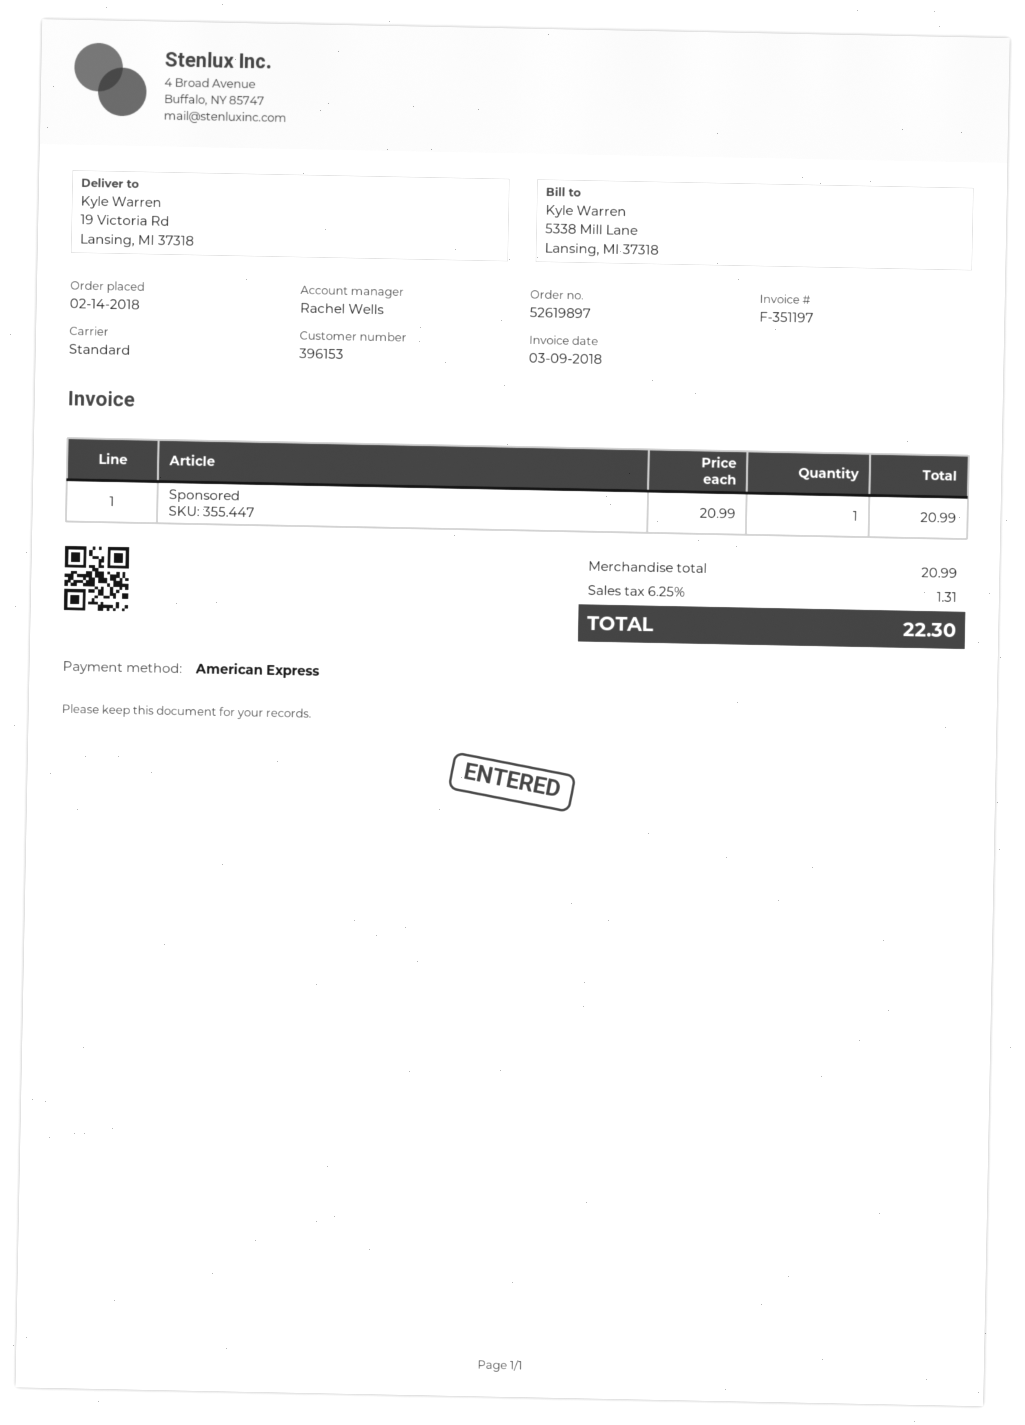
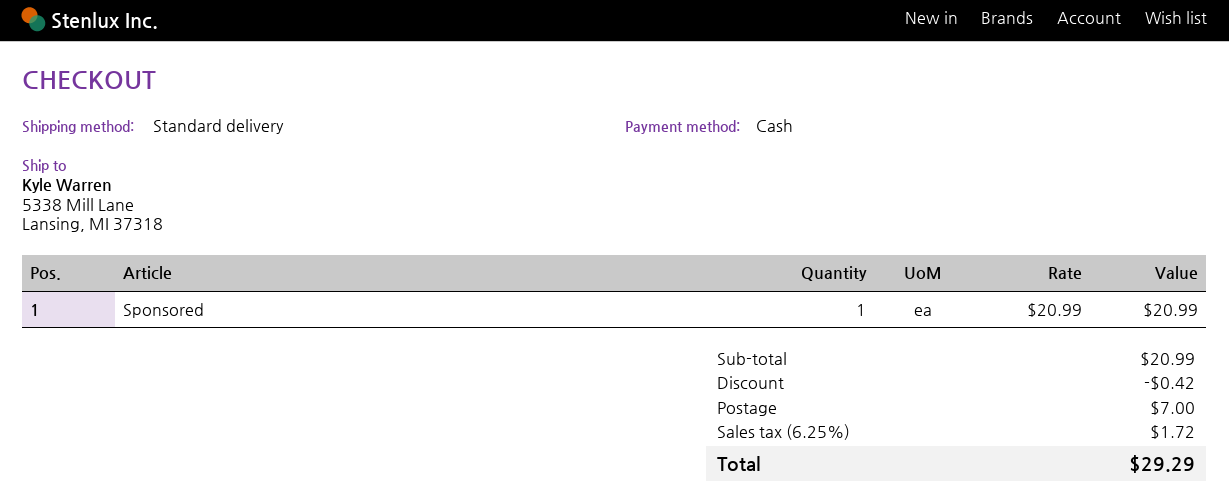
payment method: American Express -> cash
ship to: 19 Victoria Rd, Lansing, MI 37318 -> 5338 Mill Lane, Lansing, MI 37318
discount: none -> 0.42
shipping: none -> 7.00
tax: 6.25% = 1.31 -> 6.25% = 1.72
total: 22.30 -> 29.29

